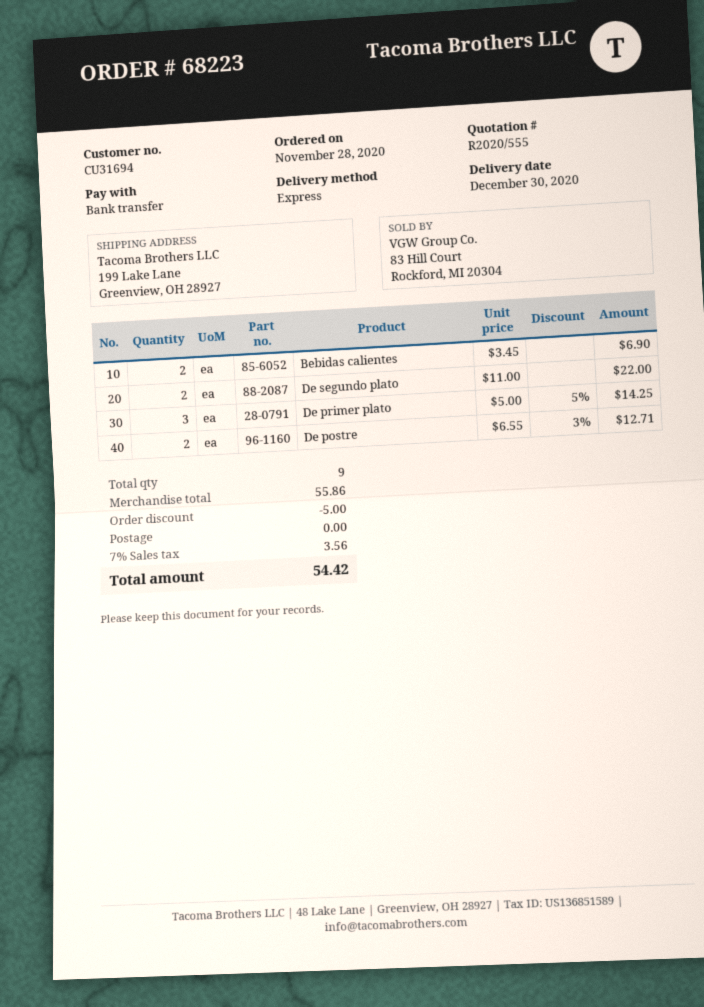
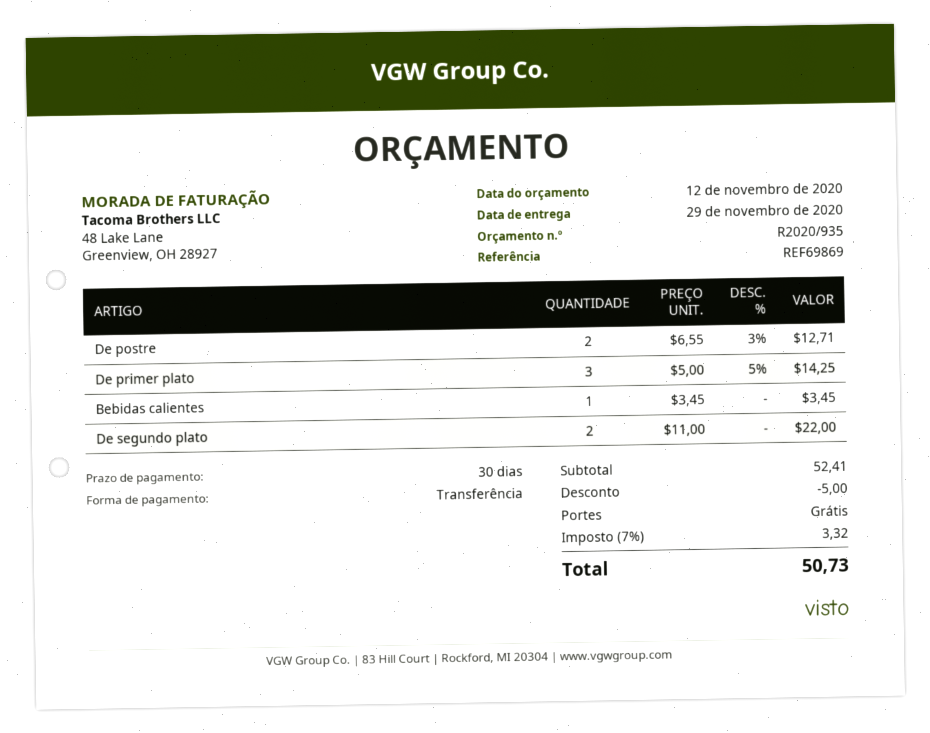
quote number: R2020/555 -> R2020/935
delivery date: 2020-12-30 -> 2020-11-29
Bebidas calientes: 2 x 3.45 = 6.90 -> 1 x 3.45 = 3.45
subtotal: 55.86 -> 52.41
tax: 7% = 3.56 -> 7% = 3.32
total: 54.42 -> 50.73

